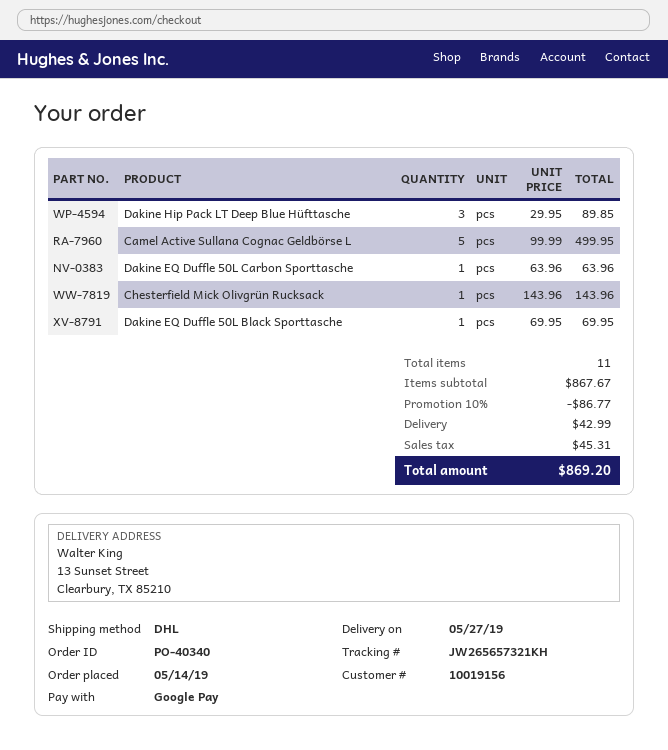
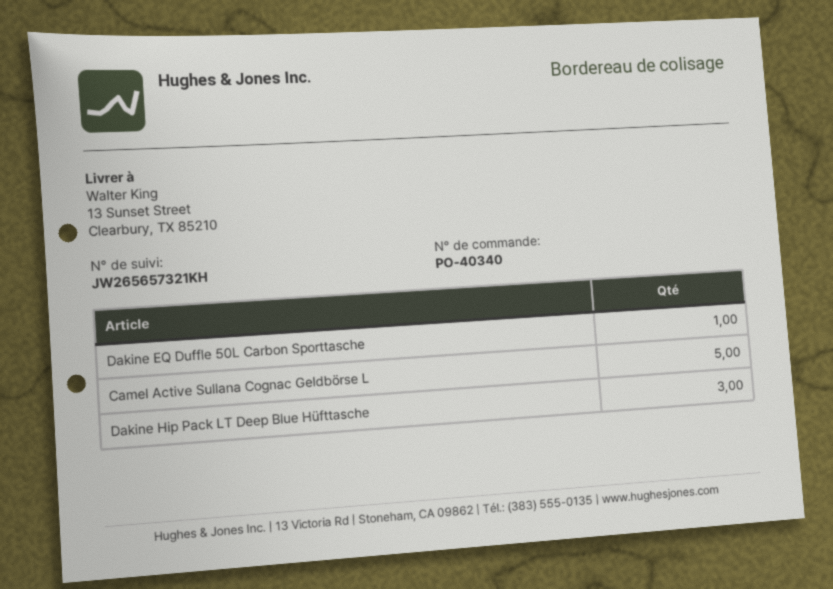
Chesterfield Mick Olivgrün Rucksack: 1 -> none
Dakine EQ Duffle 50L Black Sporttasche: 1 -> none

